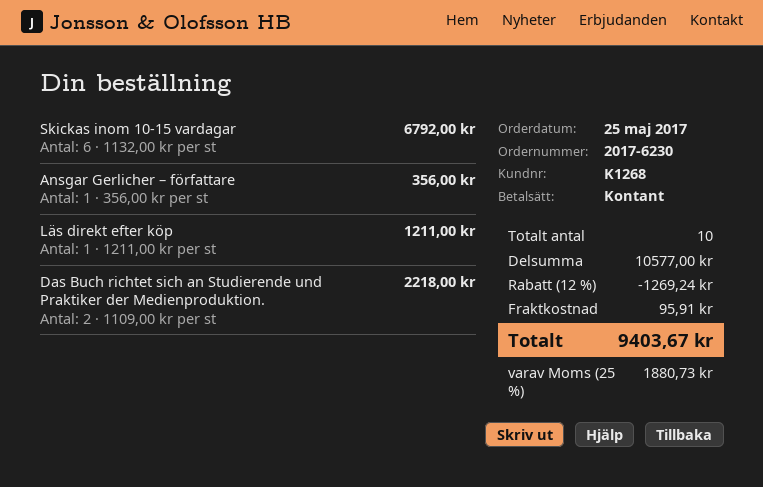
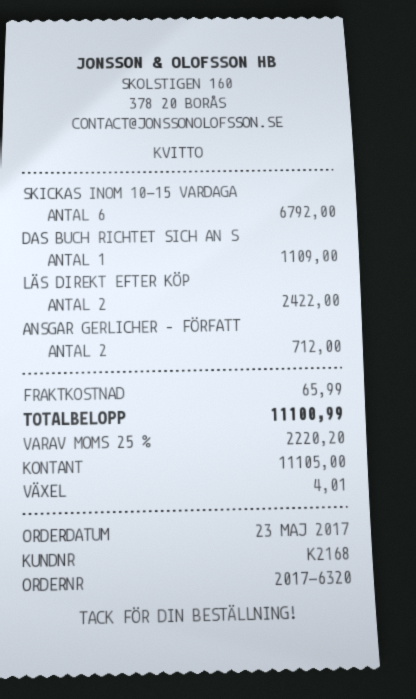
order number: 2017-6230 -> 2017-6320
order date: 2017-05-25 -> 2017-05-23
customer number: K1268 -> K2168
Ansgar Gerlicher – författare: 1 for 356.00 -> 2 for 712.00
Läs direkt efter köp: 1 for 1211.00 -> 2 for 2422.00
Das Buch richtet sich an Studierende und Praktiker der Medienproduktion.: 2 for 2218.00 -> 1 for 1109.00
discount: 12% = 1269.24 -> none
shipping: 95.91 -> 65.99
tax: 25% = 1880.73 -> 25% = 2220.20
total: 9403.67 -> 11100.99

